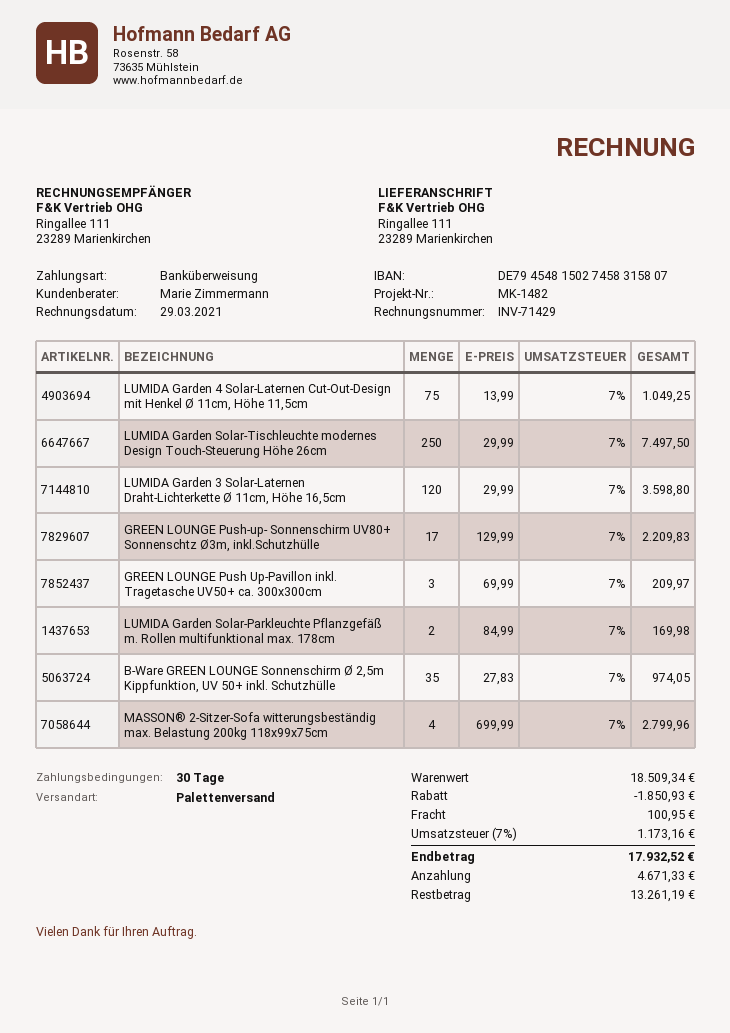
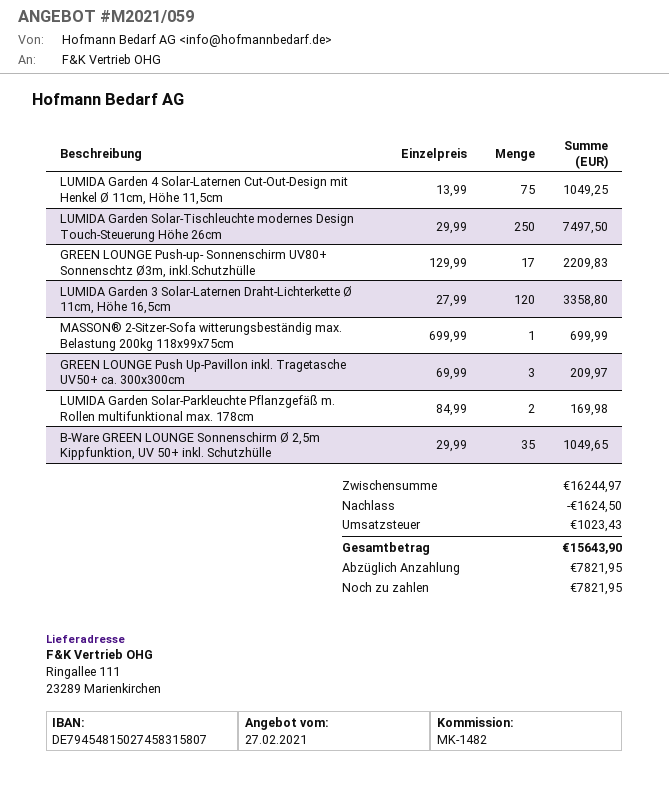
LUMIDA Garden 3 Solar-Laternen Draht-Lichterkette Ø 11cm, Höhe 16,5cm: 120 x 29.99 = 3598.80 -> 120 x 27.99 = 3358.80
B-Ware GREEN LOUNGE Sonnenschirm Ø 2,5m Kippfunktion, UV 50+ inkl. Schutzhülle: 35 x 27.83 = 974.05 -> 35 x 29.99 = 1049.65
MASSON® 2-Sitzer-Sofa witterungsbeständig max. Belastung 200kg 118x99x75cm: 4 x 699.99 = 2799.96 -> 1 x 699.99 = 699.99
subtotal: 18509.34 -> 16244.97
discount: 1850.93 -> 1624.50
shipping: 100.95 -> none
tax: 1173.16 -> 1023.43
total: 17932.52 -> 15643.90
deposit: 4671.33 -> 7821.95
balance: 13261.19 -> 7821.95

